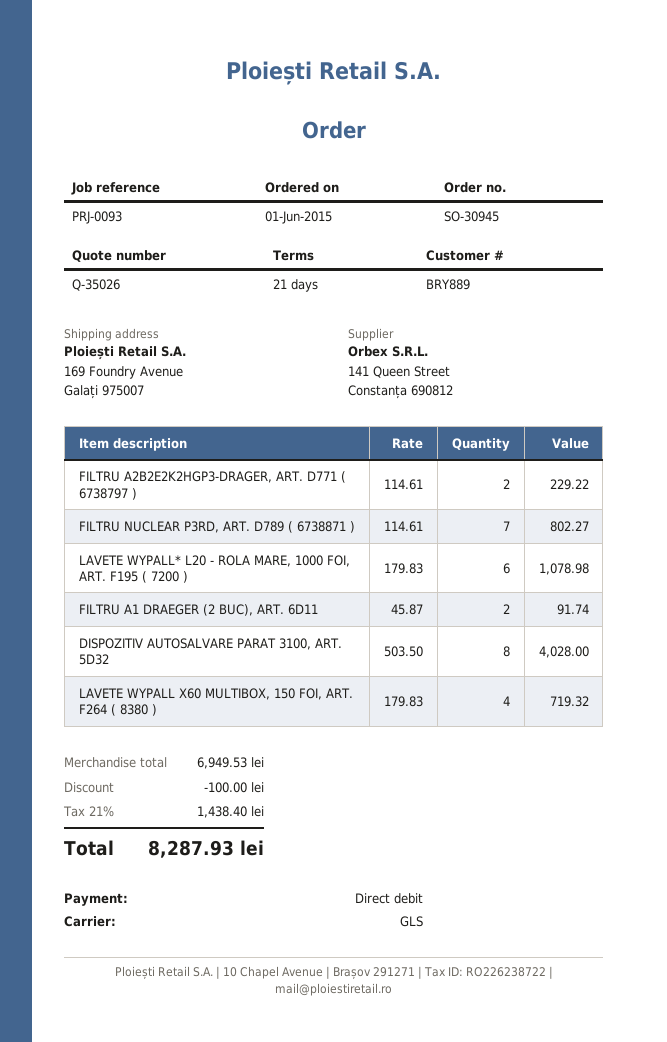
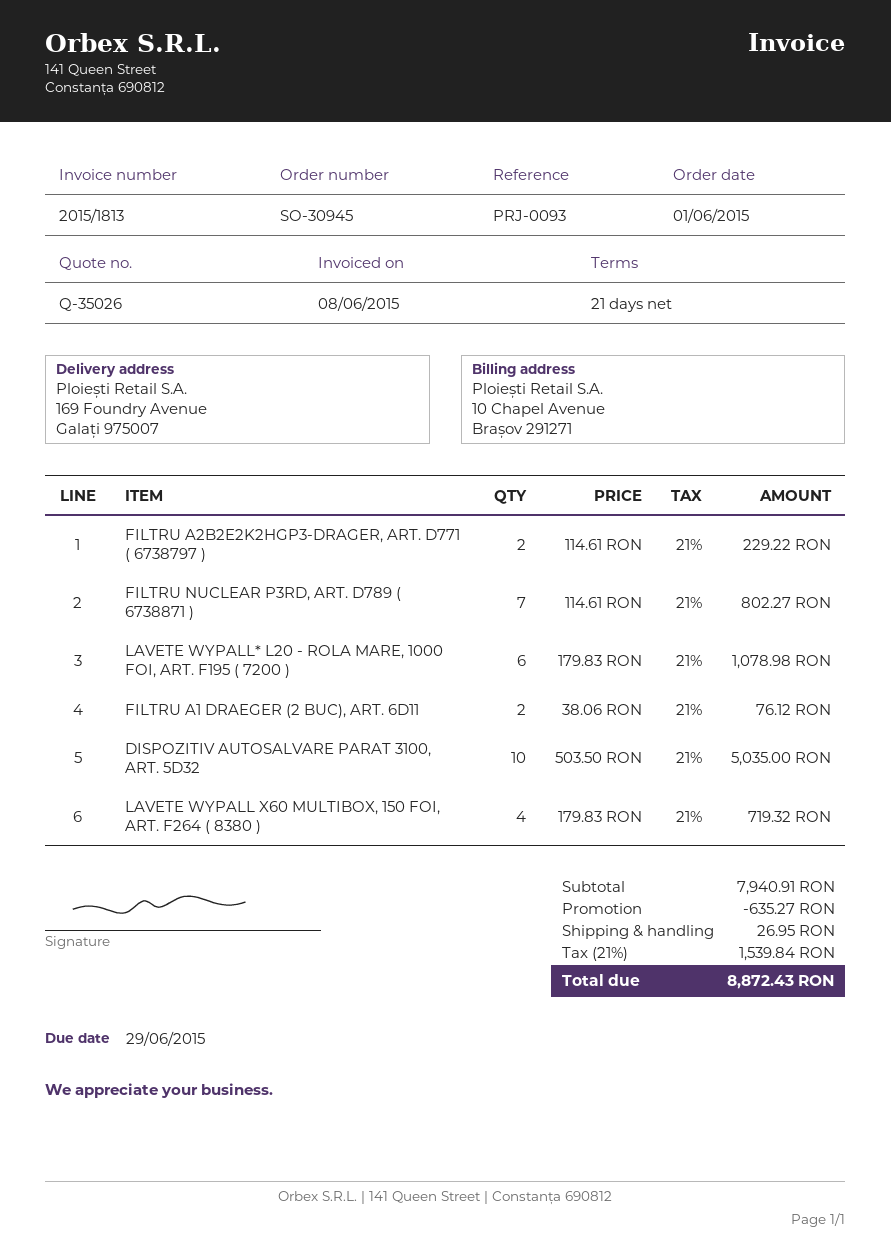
FILTRU A1 DRAEGER (2 BUC), ART. 6D11: 2 x 45.87 = 91.74 -> 2 x 38.06 = 76.12
DISPOZITIV AUTOSALVARE PARAT 3100, ART. 5D32: 8 x 503.50 = 4028.00 -> 10 x 503.50 = 5035.00
subtotal: 6949.53 -> 7940.91
discount: 100.00 -> 635.27
shipping: none -> 26.95
tax: 21% = 1438.40 -> 21% = 1539.84
total: 8287.93 -> 8872.43

